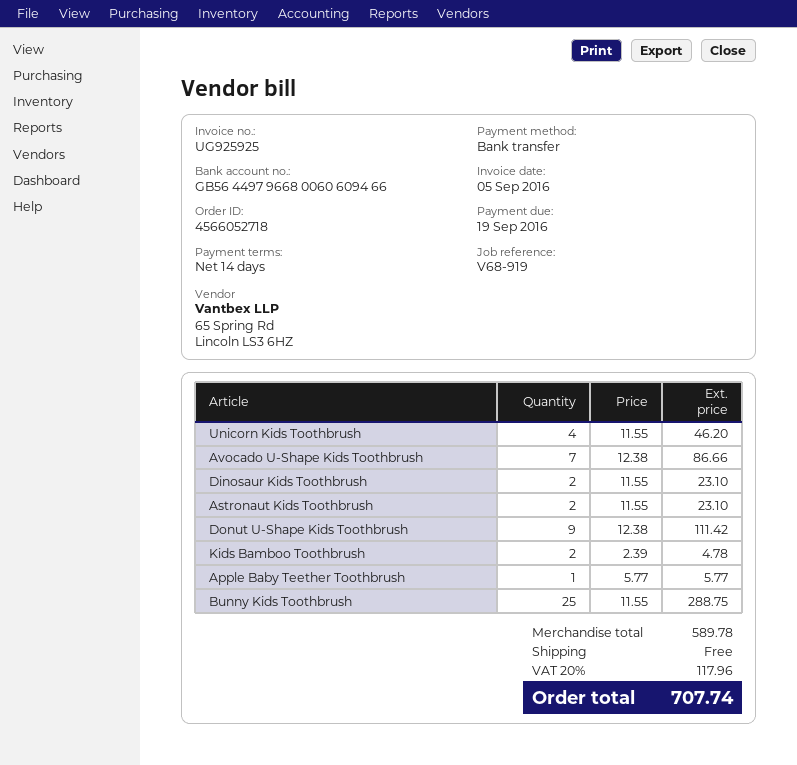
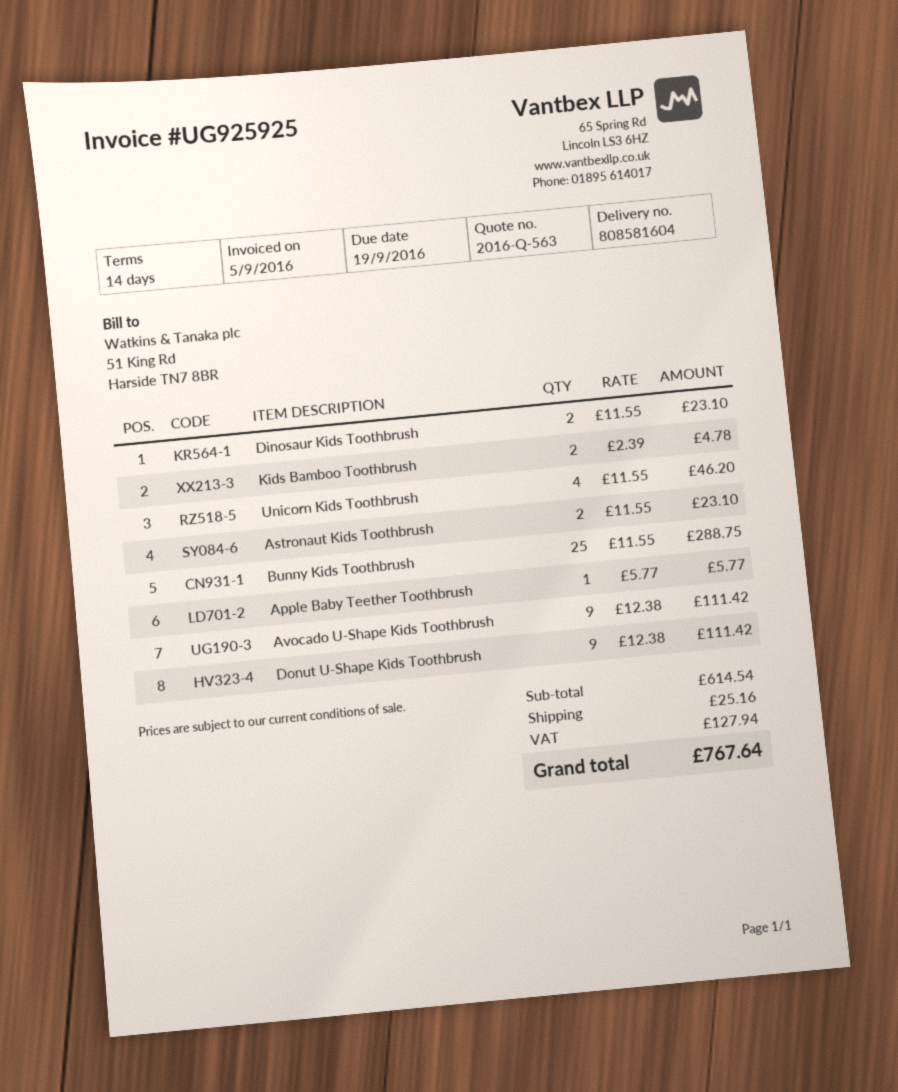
Avocado U-Shape Kids Toothbrush: 7 x 12.38 = 86.66 -> 9 x 12.38 = 111.42
subtotal: 589.78 -> 614.54
shipping: 0.00 -> 25.16
tax: 117.96 -> 127.94
total: 707.74 -> 767.64

